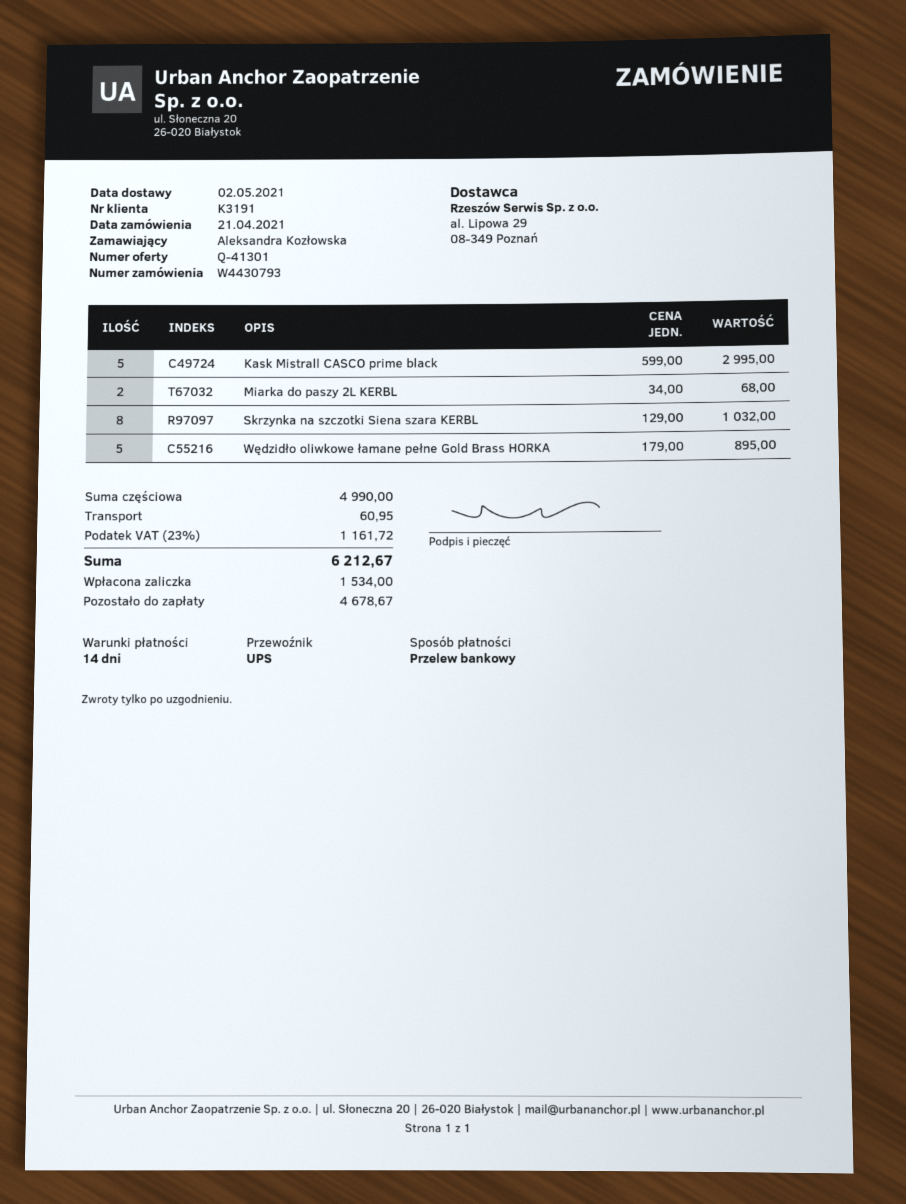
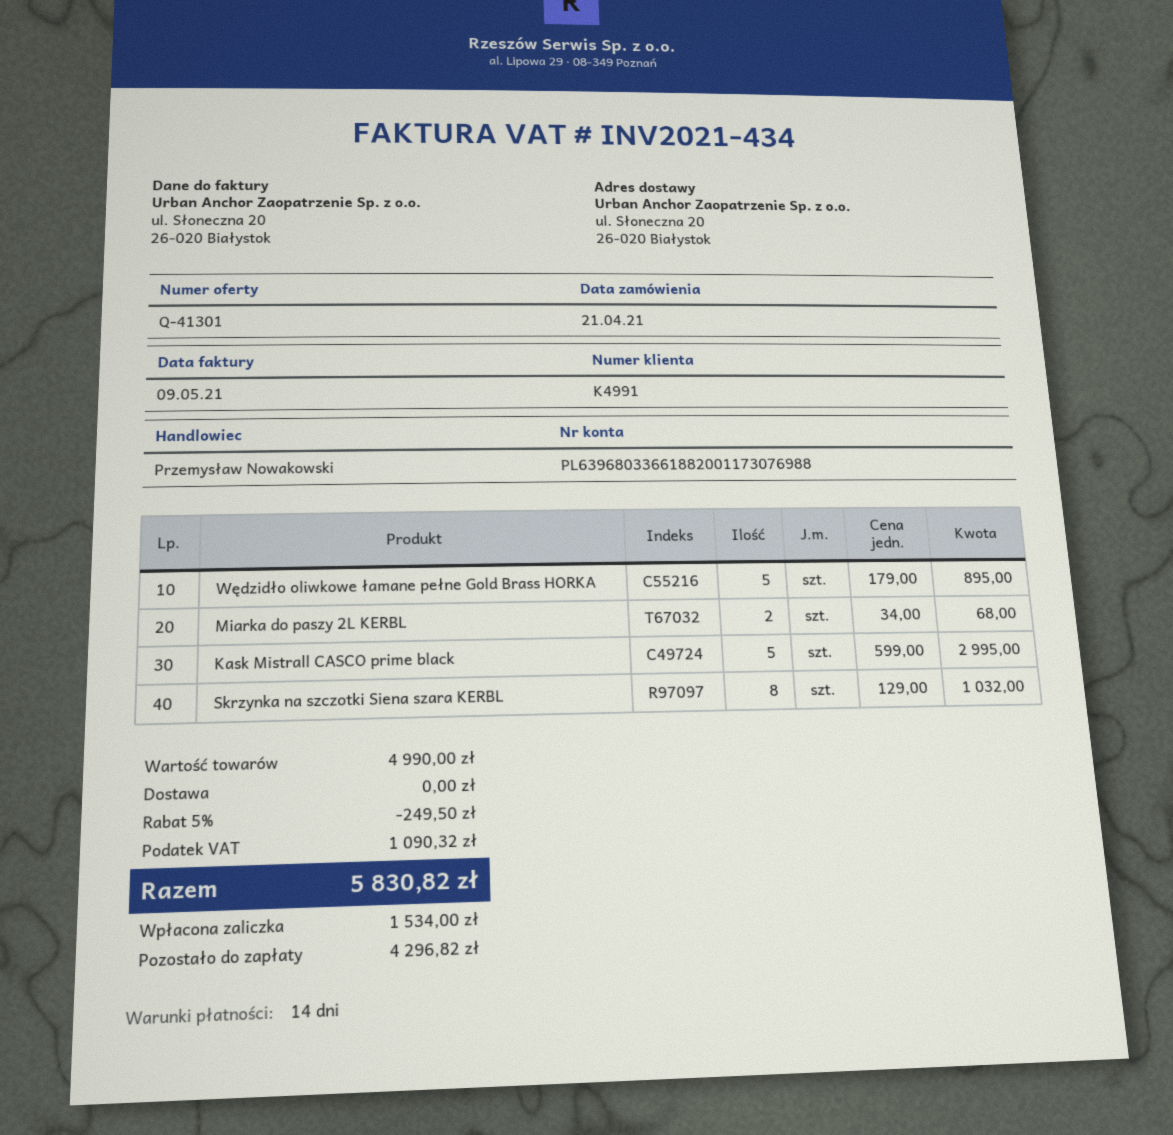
customer number: K3191 -> K4991
discount: none -> 5% = 249.50
shipping: 60.95 -> 0.00
tax: 1161.72 -> 1090.32
total: 6212.67 -> 5830.82
balance: 4678.67 -> 4296.82

